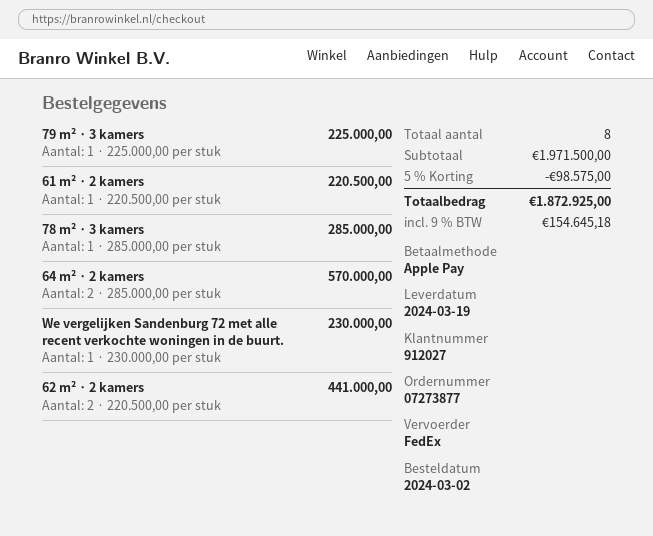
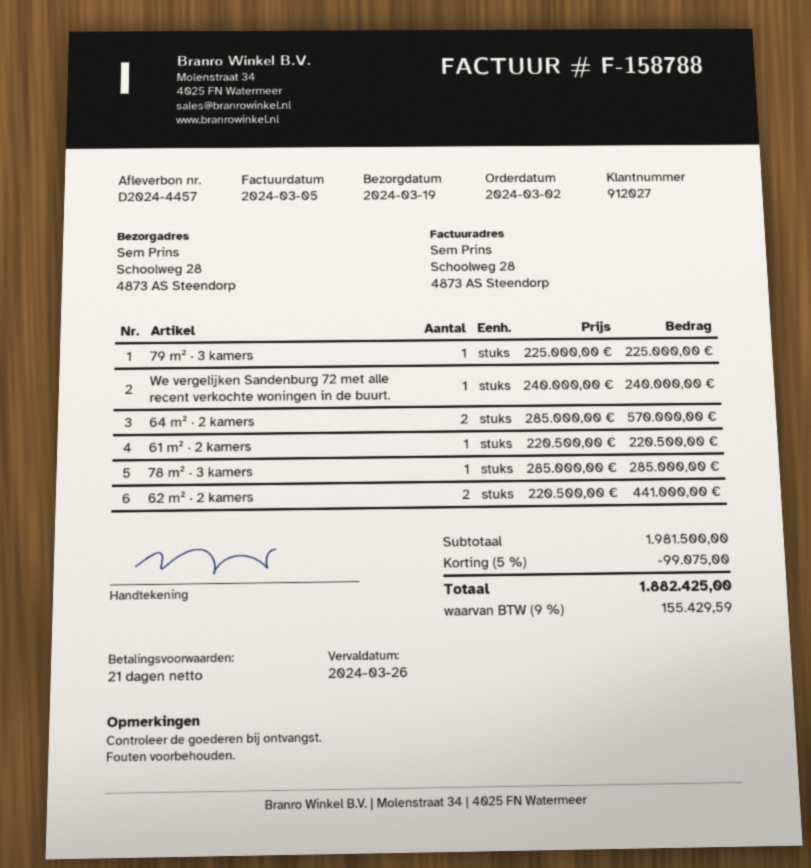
We vergelijken Sandenburg 72 met alle recent verkochte woningen in de buurt.: 1 x 230000.00 = 230000.00 -> 1 x 240000.00 = 240000.00
subtotal: 1971500.00 -> 1981500.00
discount: 5% = 98575.00 -> 5% = 99075.00
tax: 9% = 154645.18 -> 9% = 155429.59
total: 1872925.00 -> 1882425.00

